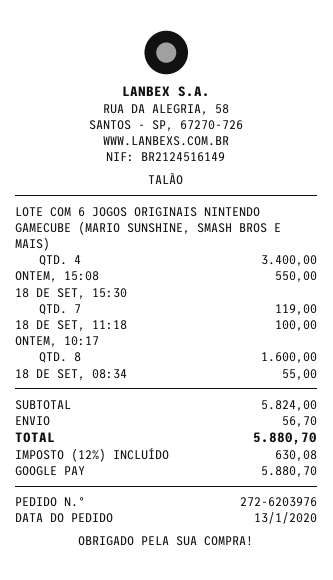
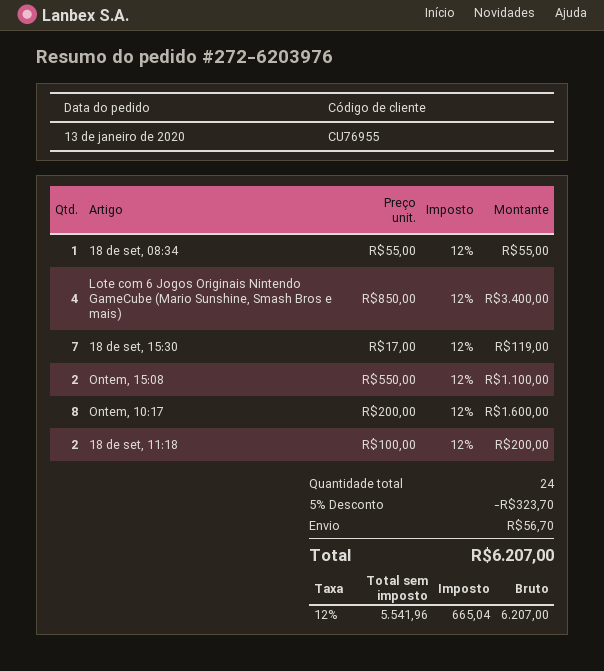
ONTEM, 15:08: 1 for 550.00 -> 2 for 1100.00
18 DE SET, 11:18: 1 for 100.00 -> 2 for 200.00
discount: none -> 5% = 323.70
tax: 12% = 630.08 -> 12% = 665.04
total: 5880.70 -> 6207.00

